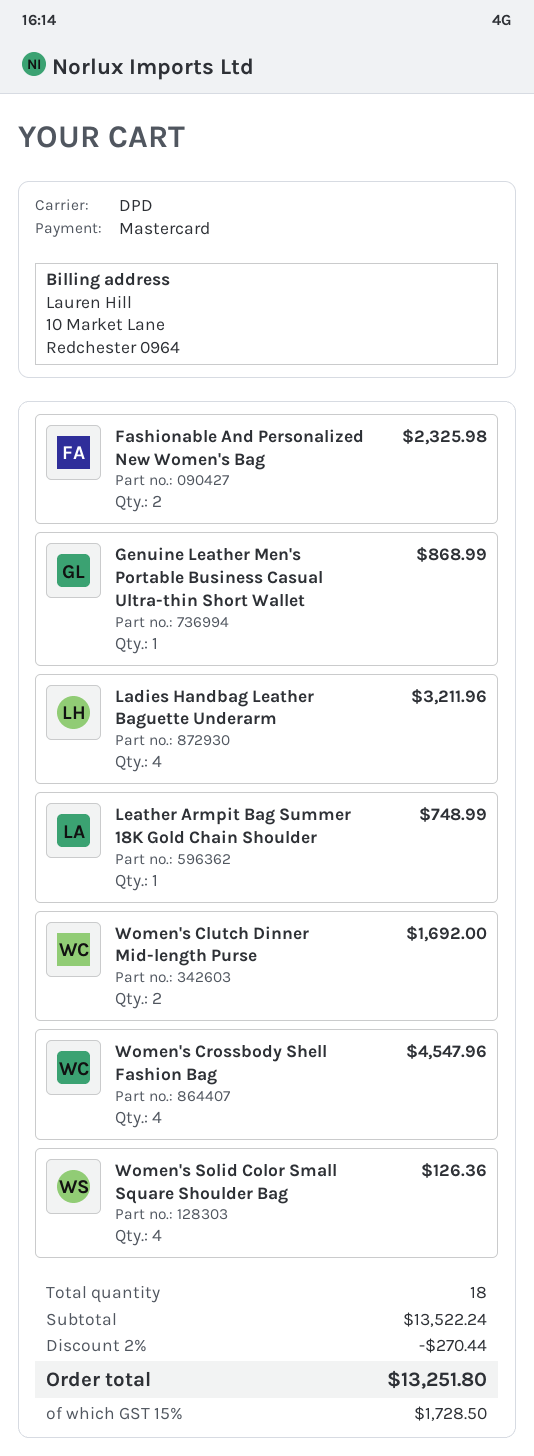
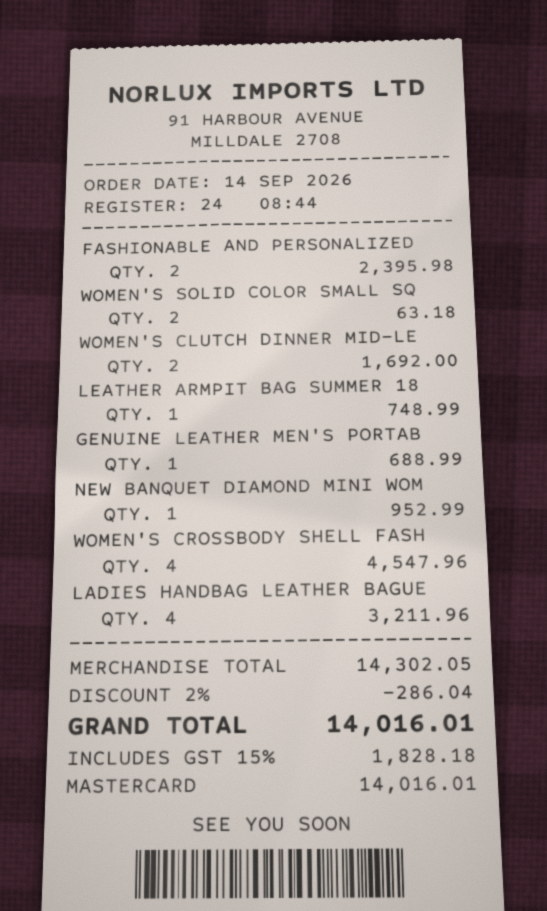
Fashionable And Personalized New Women's Bag: 2 for 2325.98 -> 2 for 2395.98
Genuine Leather Men's Portable Business Casual Ultra-thin Short Wallet: 1 for 868.99 -> 1 for 688.99
Women's Solid Color Small Square Shoulder Bag: 4 for 126.36 -> 2 for 63.18
NEW BANQUET DIAMOND MINI WOM: none -> 1 for 952.99
subtotal: 13522.24 -> 14302.05
discount: 2% = 270.44 -> 2% = 286.04
tax: 15% = 1728.50 -> 15% = 1828.18
total: 13251.80 -> 14016.01

